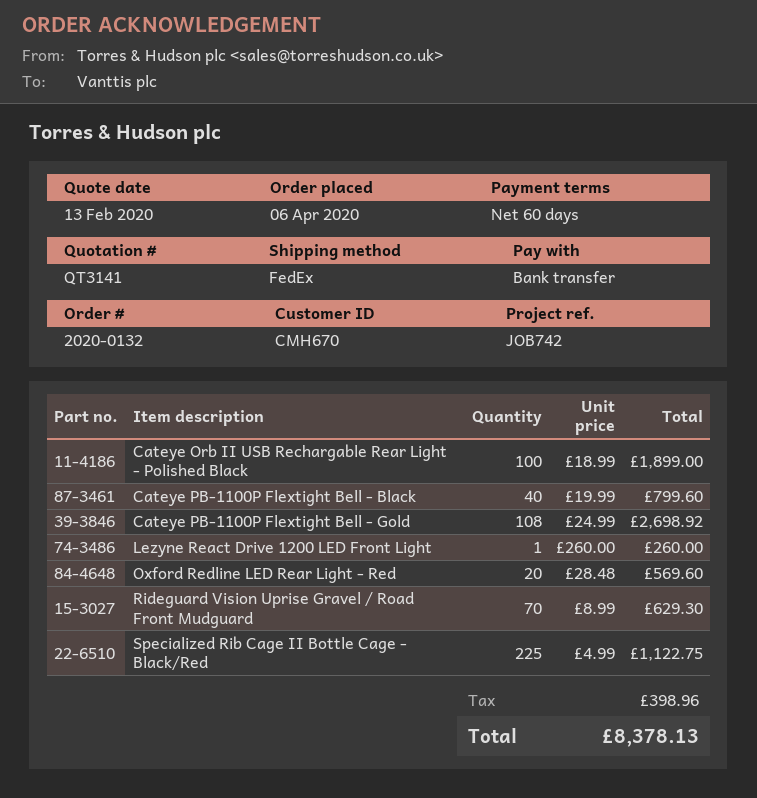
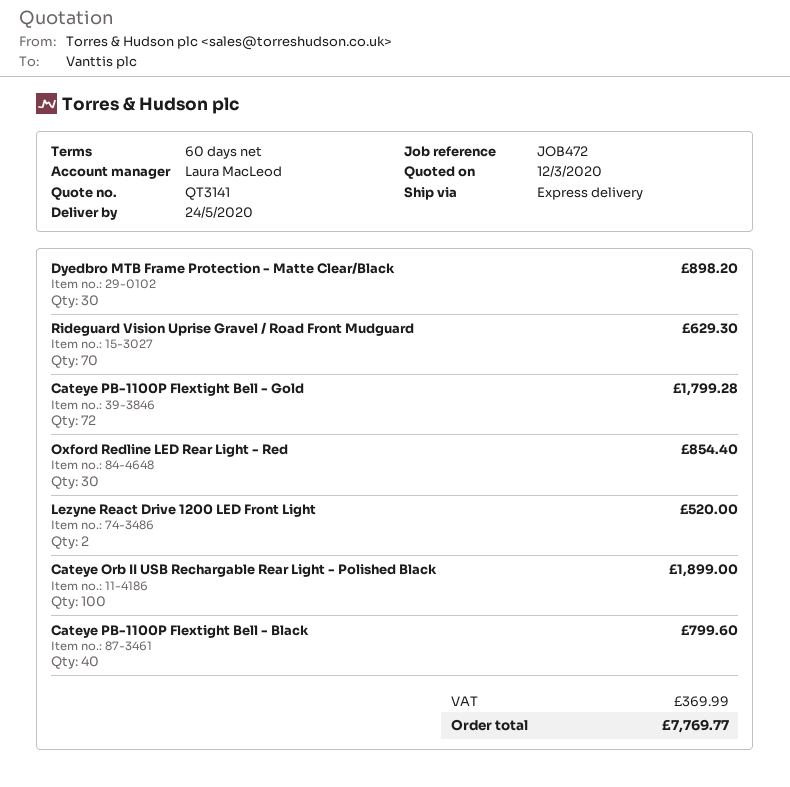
quote date: 2020-02-13 -> 2020-03-12
reference: JOB742 -> JOB472
shipping method: FedEx -> express
Cateye PB-1100P Flextight Bell - Gold: 108 for 2698.92 -> 72 for 1799.28
Lezyne React Drive 1200 LED Front Light: 1 for 260.00 -> 2 for 520.00
Oxford Redline LED Rear Light - Red: 20 for 569.60 -> 30 for 854.40
Specialized Rib Cage II Bottle Cage - Black/Red: 225 for 1122.75 -> none
Dyedbro MTB Frame Protection - Matte Clear/Black: none -> 30 for 898.20
tax: 398.96 -> 369.99
total: 8378.13 -> 7769.77

